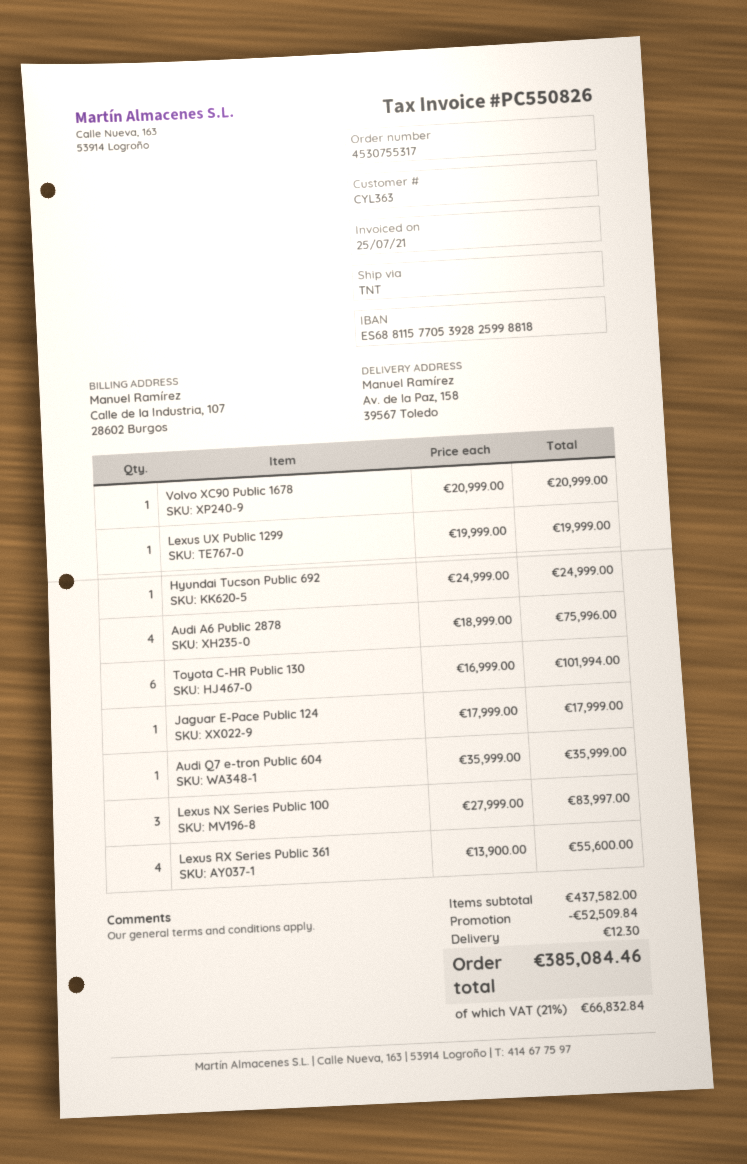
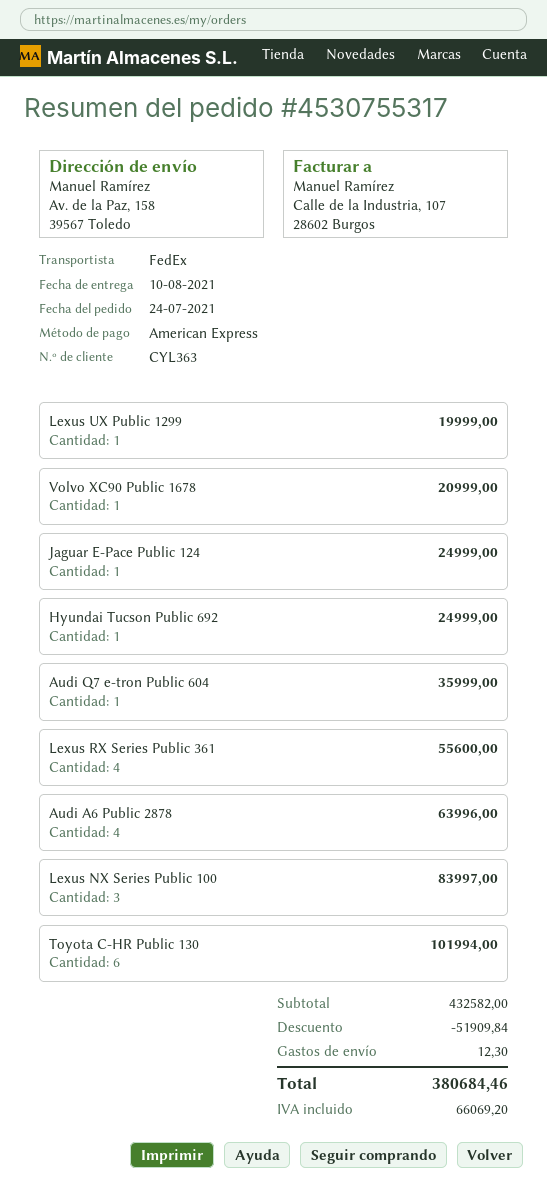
shipping method: TNT -> FedEx
Audi A6 Public 2878: 4 for 75996.00 -> 4 for 63996.00
Jaguar E-Pace Public 124: 1 for 17999.00 -> 1 for 24999.00
subtotal: 437582.00 -> 432582.00
discount: 52509.84 -> 51909.84
tax: 66832.84 -> 66069.20
total: 385084.46 -> 380684.46

